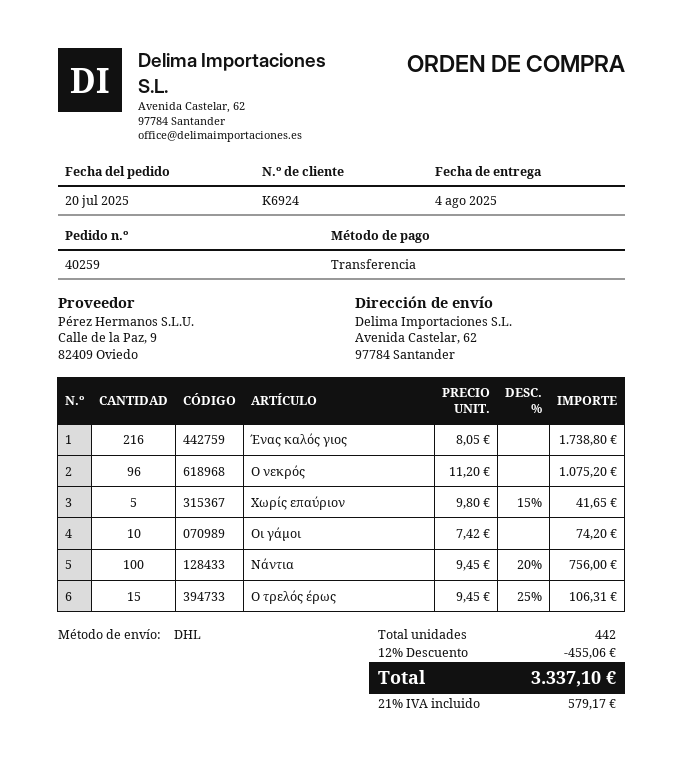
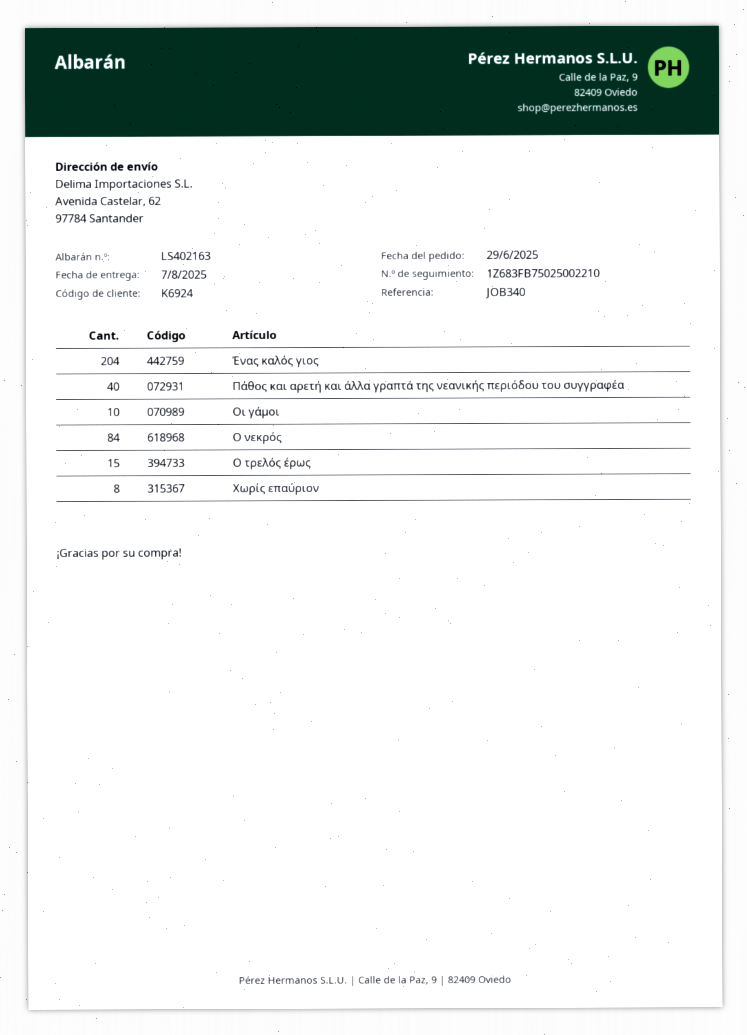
order date: 2025-07-20 -> 2025-06-29
delivery date: 2025-08-04 -> 2025-08-07
Ένας καλός γιος: 216 -> 204
Ο νεκρός: 96 -> 84
Χωρίς επαύριον: 5 -> 8
Νάντια: 100 -> none
Πάθος και αρετή και άλλα γραπτά της νεανικής περιόδου του συγγραφέα: none -> 40

